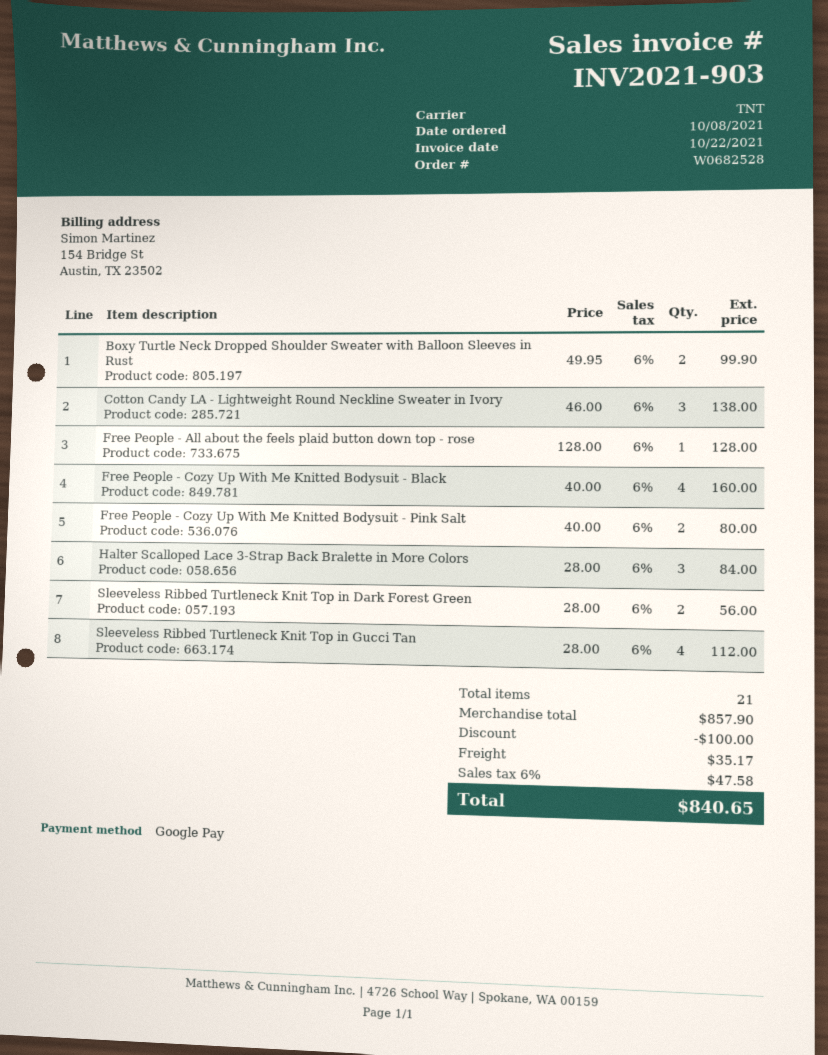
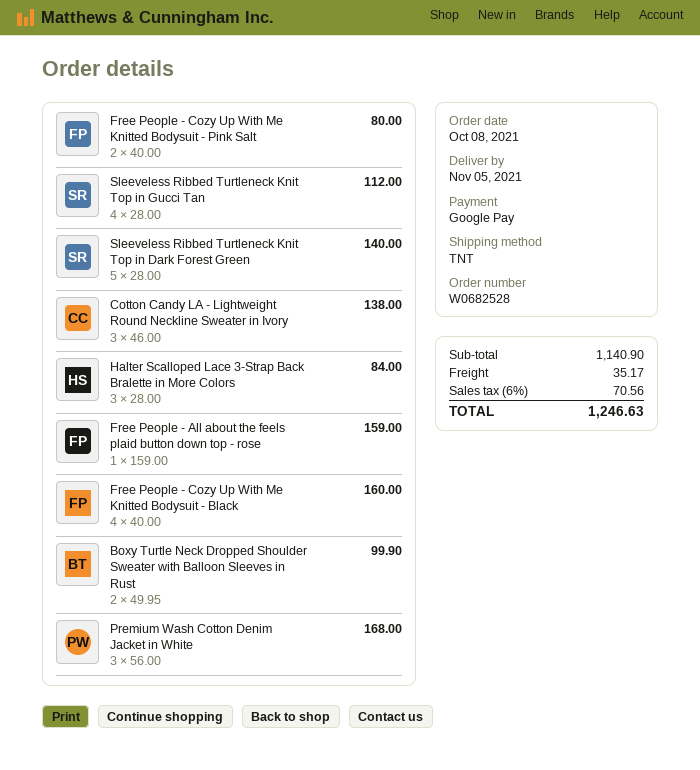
Free People - All about the feels plaid button down top - rose: 1 x 128.00 = 128.00 -> 1 x 159.00 = 159.00
Sleeveless Ribbed Turtleneck Knit Top in Dark Forest Green: 2 x 28.00 = 56.00 -> 5 x 28.00 = 140.00
Premium Wash Cotton Denim Jacket in White: none -> 3 x 56.00 = 168.00
subtotal: 857.90 -> 1140.90
discount: 100.00 -> none
tax: 6% = 47.58 -> 6% = 70.56
total: 840.65 -> 1246.63

